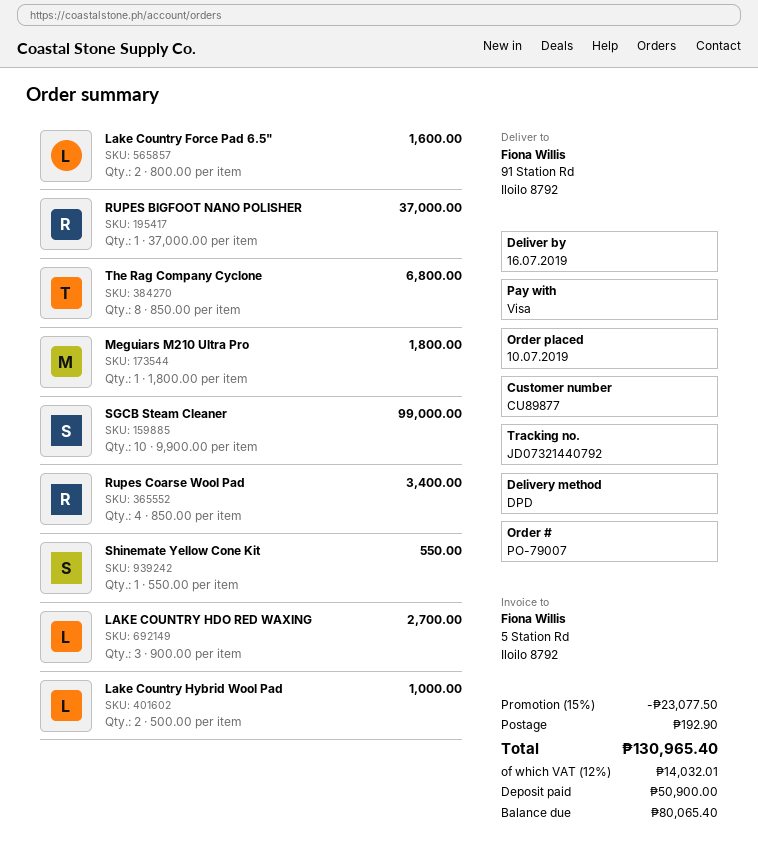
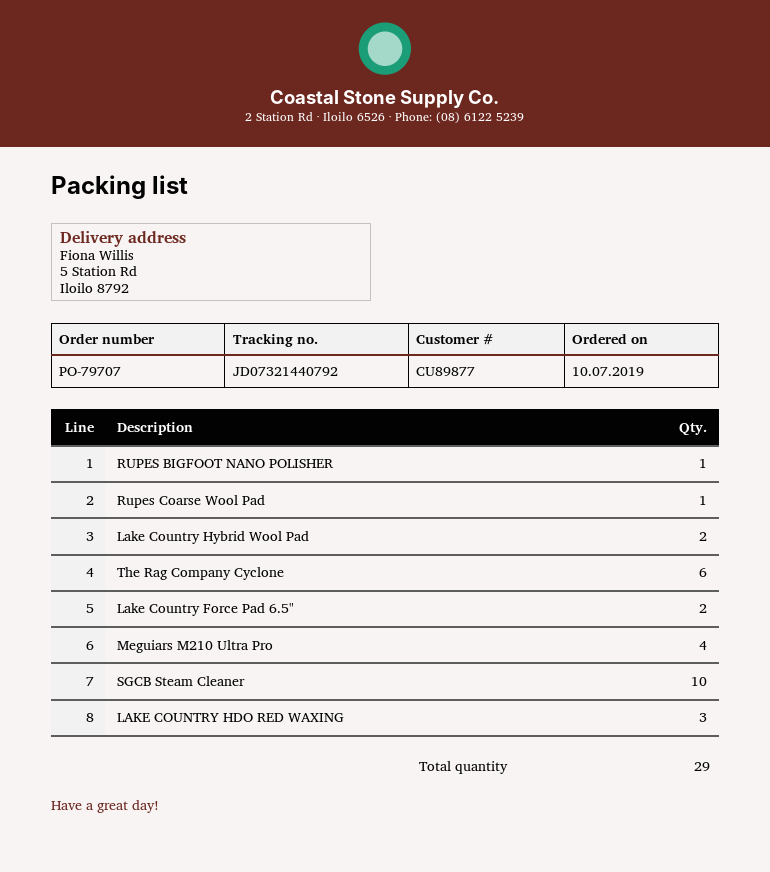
order number: PO-79007 -> PO-79707
ship to: 91 Station Rd, Iloilo 8792 -> 5 Station Rd, Iloilo 8792
The Rag Company Cyclone: 8 -> 6
Meguiars M210 Ultra Pro: 1 -> 4
Rupes Coarse Wool Pad: 4 -> 1
Shinemate Yellow Cone Kit: 1 -> none

